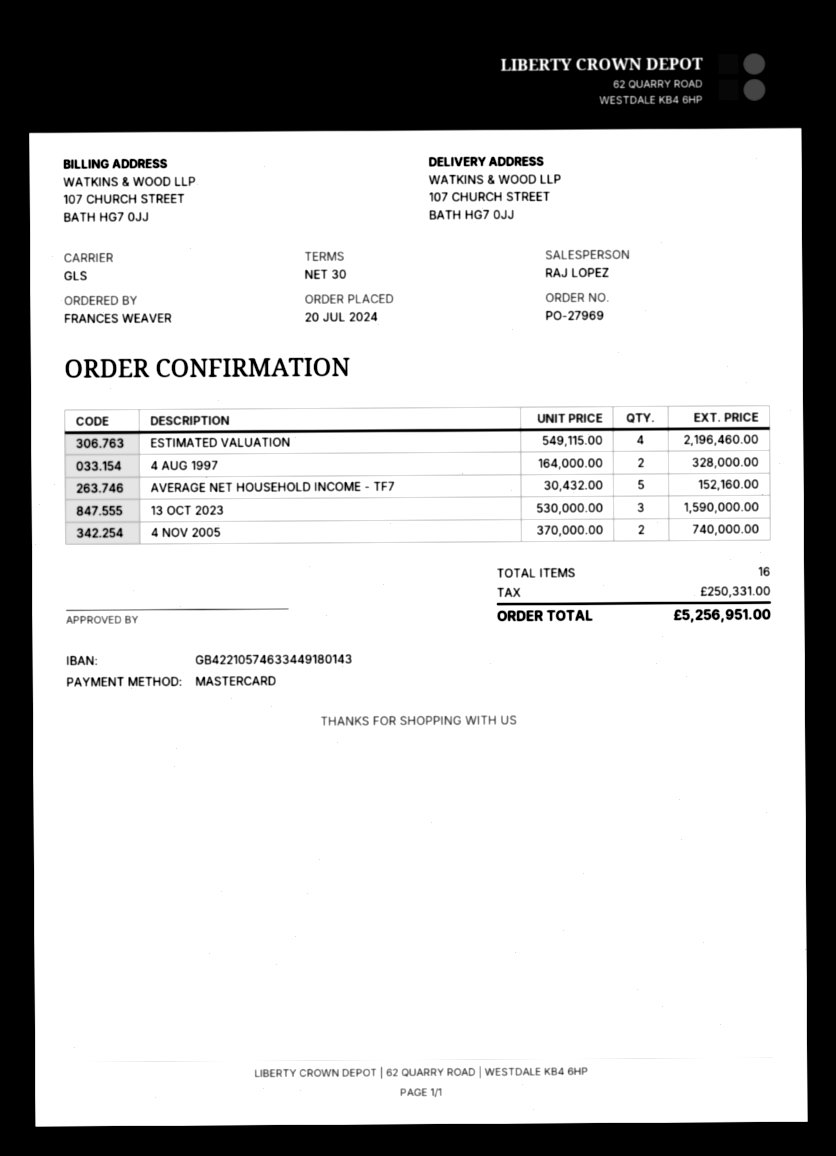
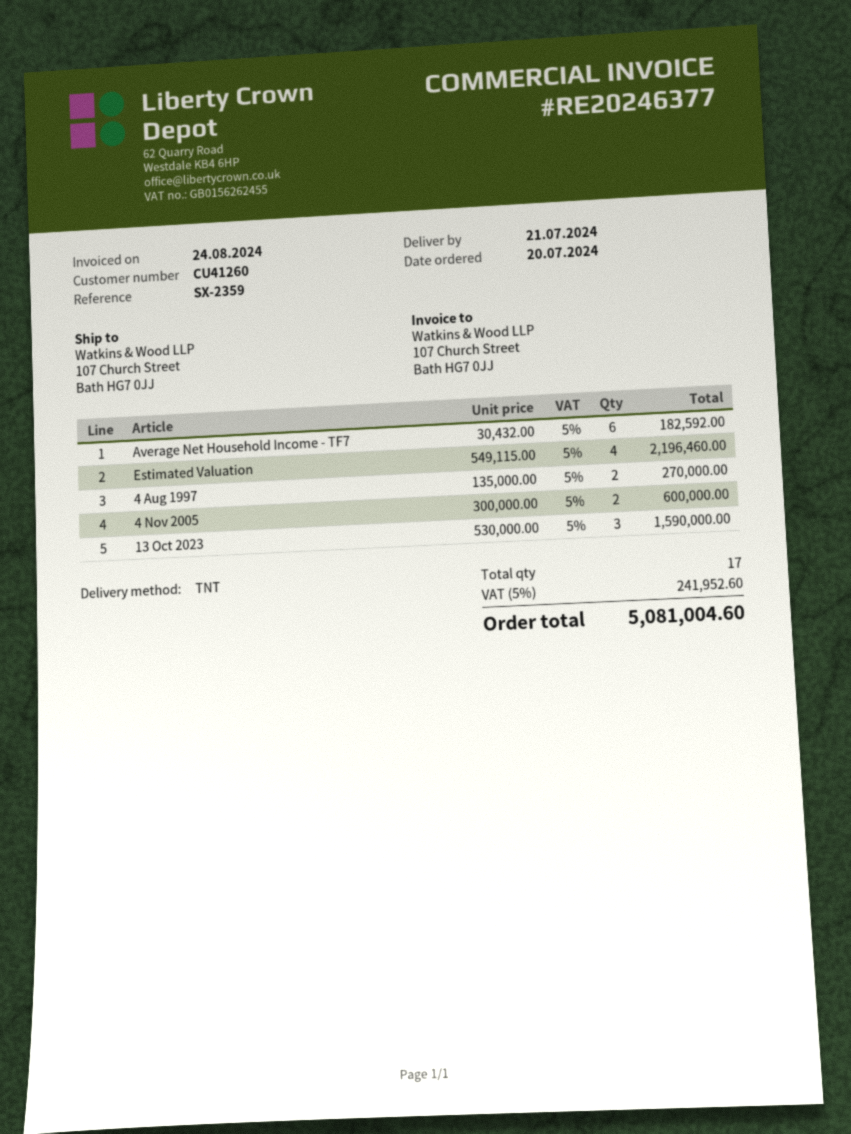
shipping method: GLS -> TNT
4 AUG 1997: 2 x 164000.00 = 328000.00 -> 2 x 135000.00 = 270000.00
AVERAGE NET HOUSEHOLD INCOME - TF7: 5 x 30432.00 = 152160.00 -> 6 x 30432.00 = 182592.00
4 NOV 2005: 2 x 370000.00 = 740000.00 -> 2 x 300000.00 = 600000.00
total quantity: 16 -> 17
tax: 250331.00 -> 241952.60
total: 5256951.00 -> 5081004.60

